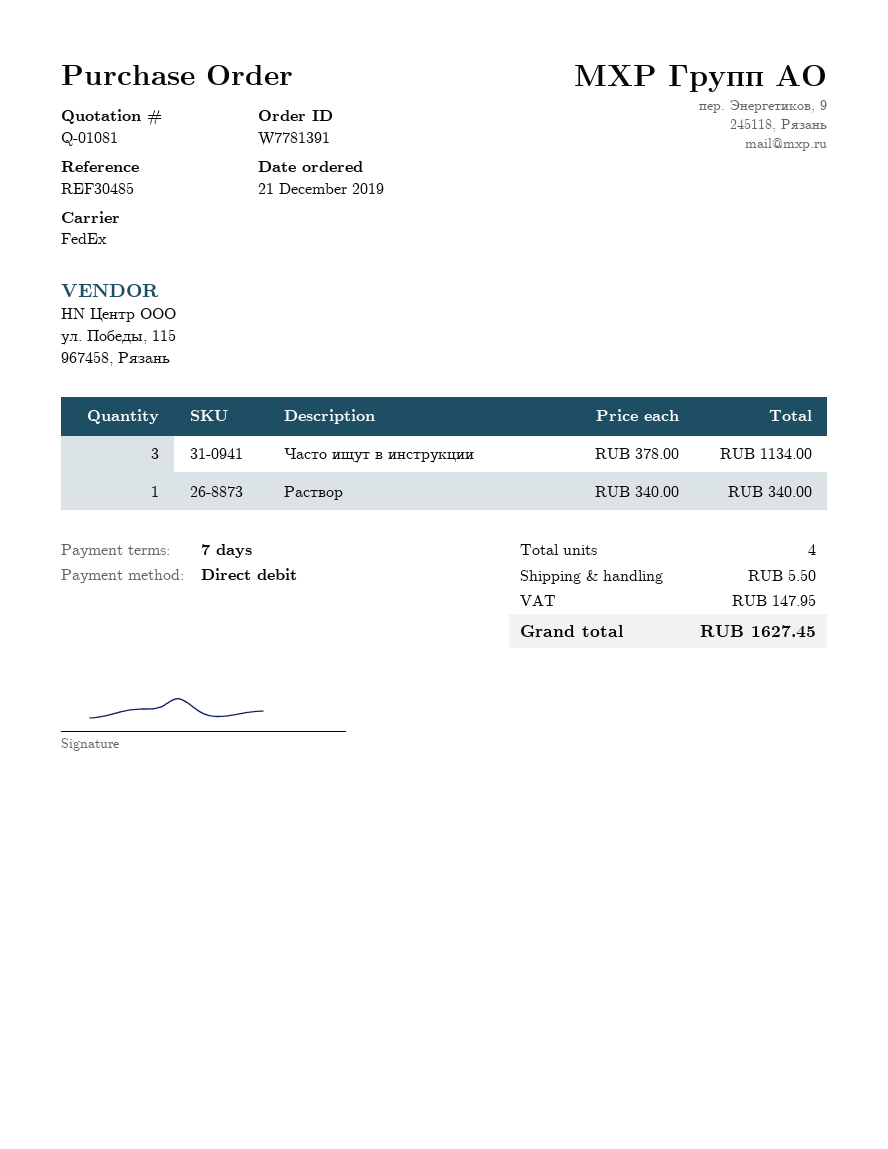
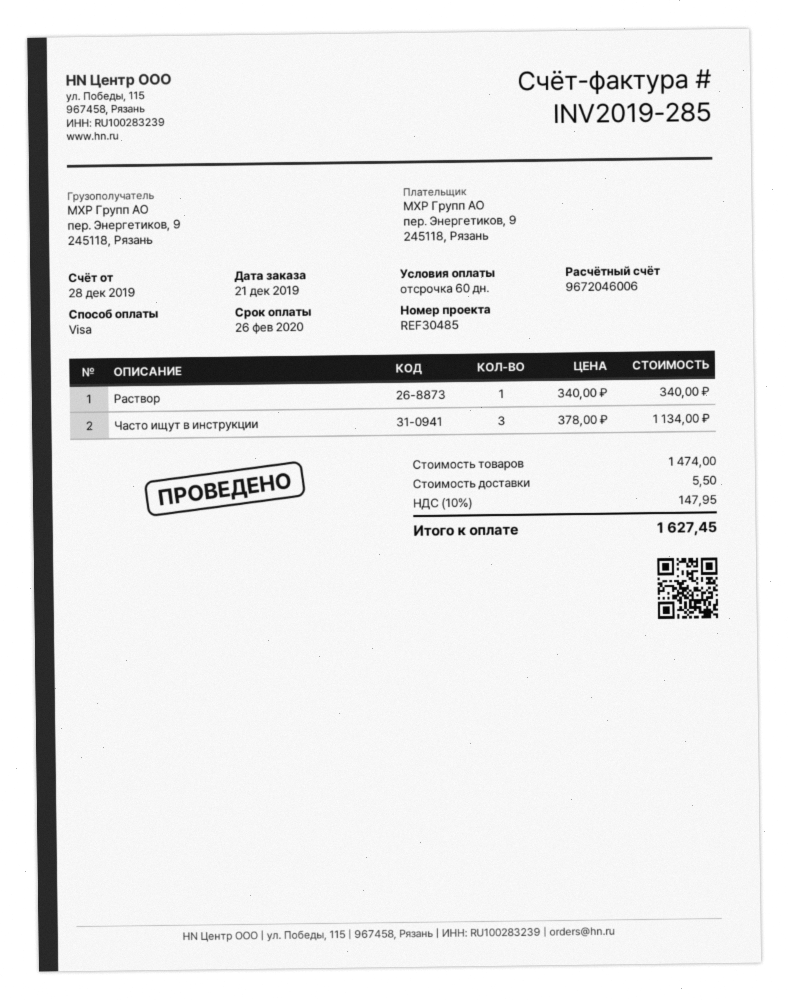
payment terms: 7 days -> 60 days
payment method: direct debit -> Visa

